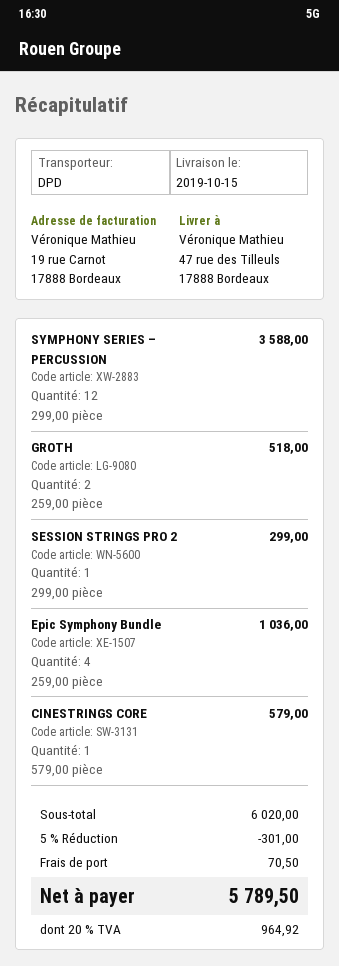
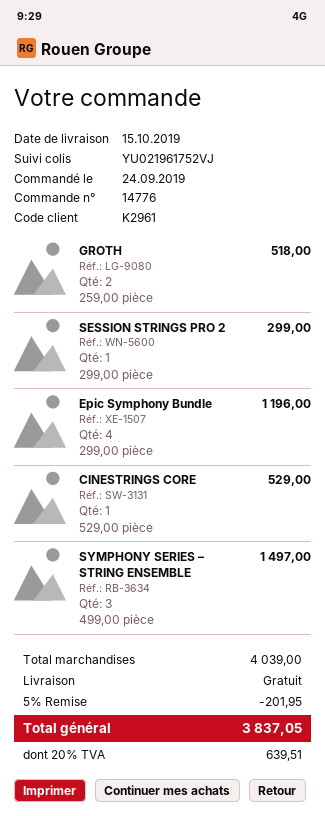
SYMPHONY SERIES – PERCUSSION: 12 x 299.00 = 3588.00 -> none
Epic Symphony Bundle: 4 x 259.00 = 1036.00 -> 4 x 299.00 = 1196.00
CINESTRINGS CORE: 1 x 579.00 = 579.00 -> 1 x 529.00 = 529.00
SYMPHONY SERIES – STRING ENSEMBLE: none -> 3 x 499.00 = 1497.00
subtotal: 6020.00 -> 4039.00
discount: 5% = 301.00 -> 5% = 201.95
shipping: 70.50 -> 0.00
tax: 20% = 964.92 -> 20% = 639.51
total: 5789.50 -> 3837.05

